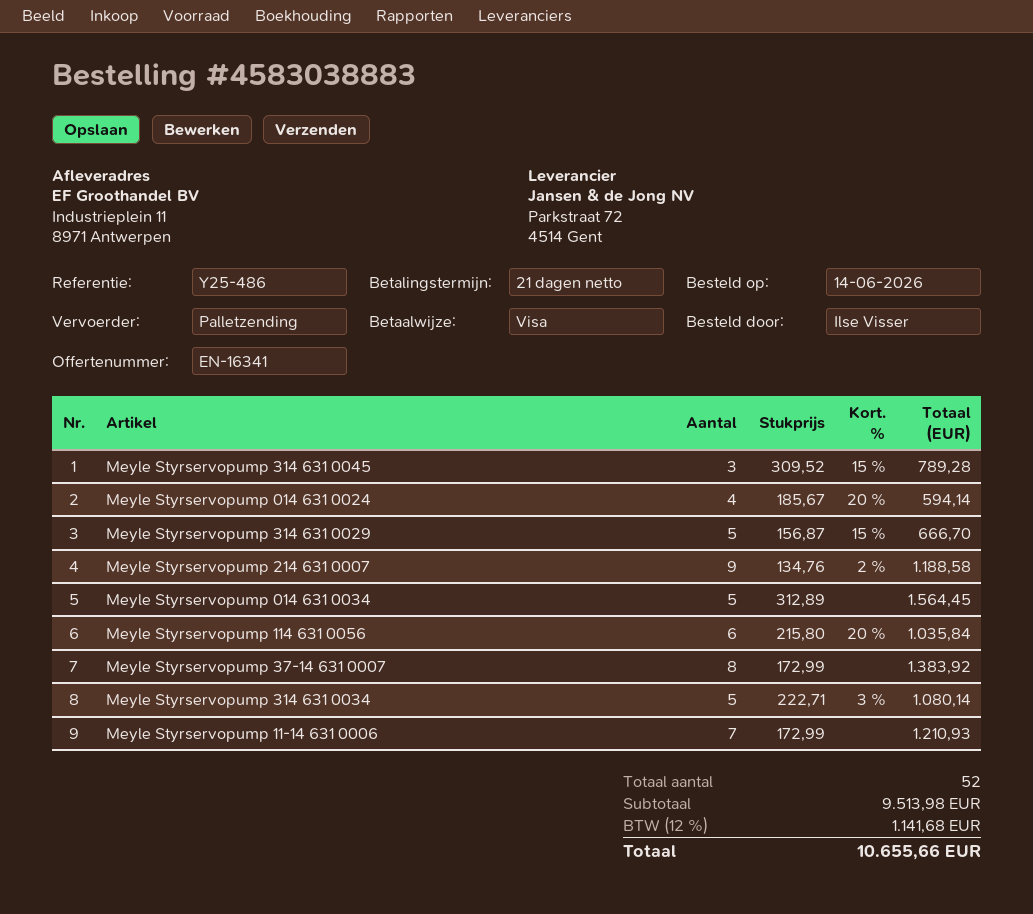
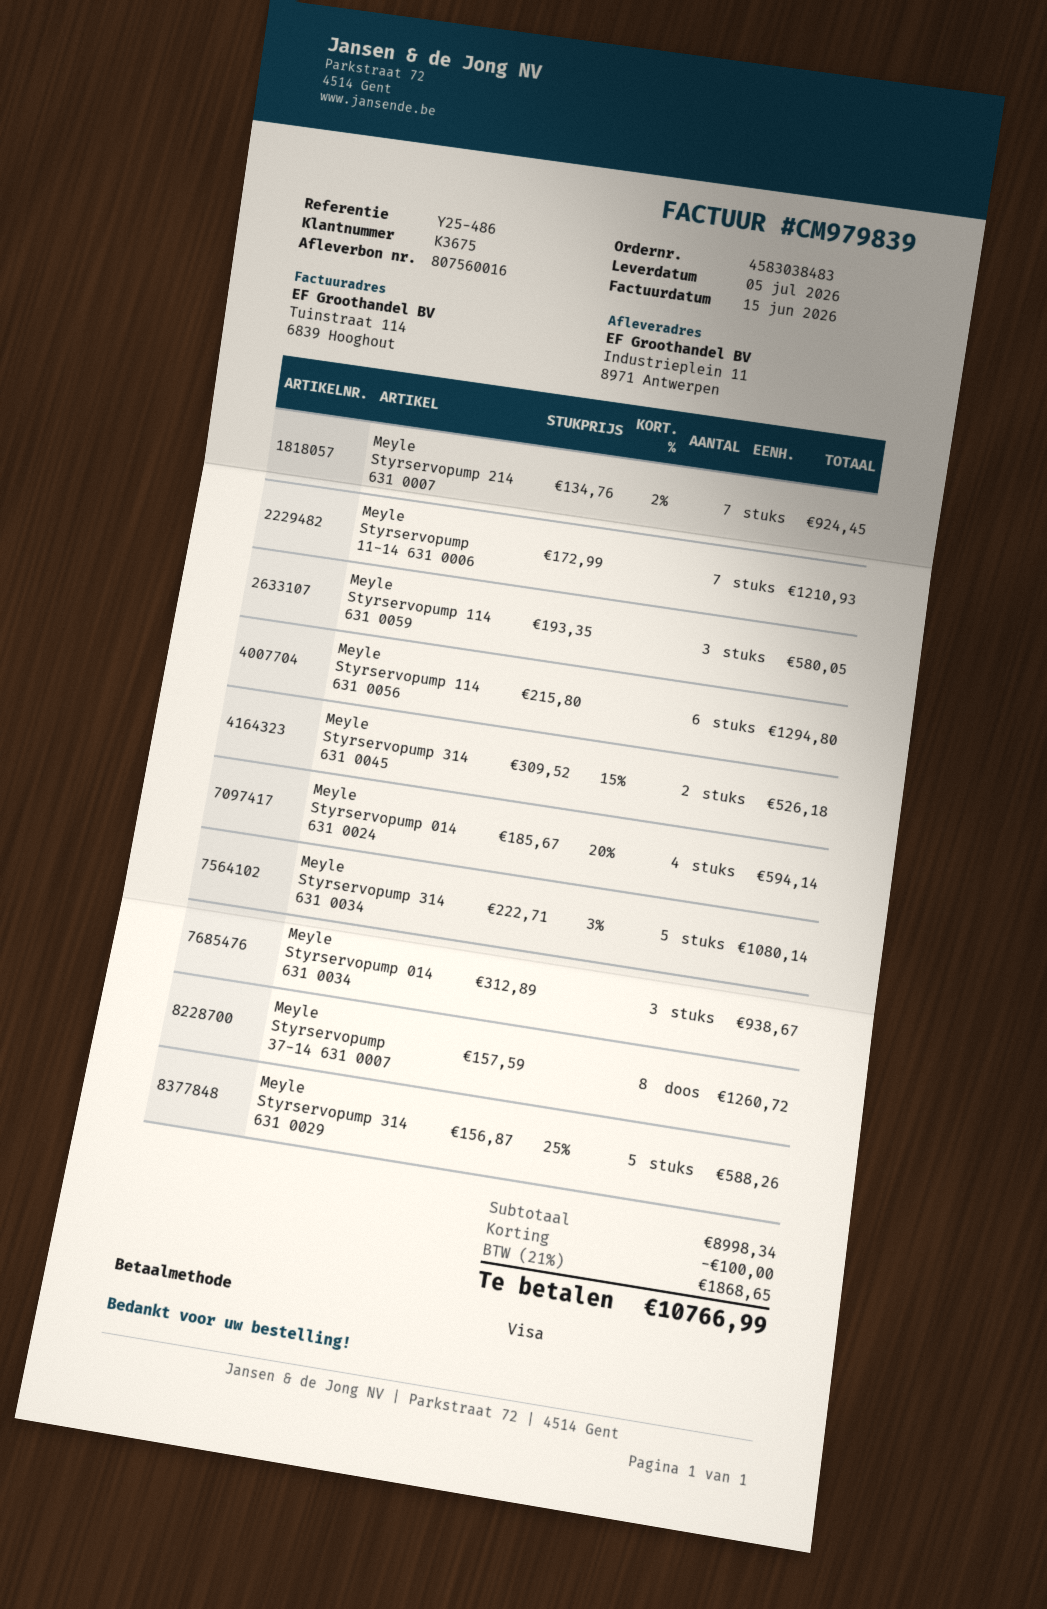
order number: 4583038883 -> 4583038483
Meyle Styrservopump 314 631 0045: 3 x 309.52 - 15% = 789.28 -> 2 x 309.52 - 15% = 526.18
Meyle Styrservopump 314 631 0029: 5 x 156.87 - 15% = 666.70 -> 5 x 156.87 - 25% = 588.26
Meyle Styrservopump 214 631 0007: 9 x 134.76 - 2% = 1188.58 -> 7 x 134.76 - 2% = 924.45
Meyle Styrservopump 014 631 0034: 5 x 312.89 = 1564.45 -> 3 x 312.89 = 938.67
Meyle Styrservopump 114 631 0056: 6 x 215.80 - 20% = 1035.84 -> 6 x 215.80 = 1294.80
Meyle Styrservopump 37-14 631 0007: 8 x 172.99 = 1383.92 -> 8 x 157.59 = 1260.72
Meyle Styrservopump 114 631 0059: none -> 3 x 193.35 = 580.05
subtotal: 9513.98 -> 8998.34
discount: none -> 100.00
tax: 12% = 1141.68 -> 21% = 1868.65
total: 10655.66 -> 10766.99

